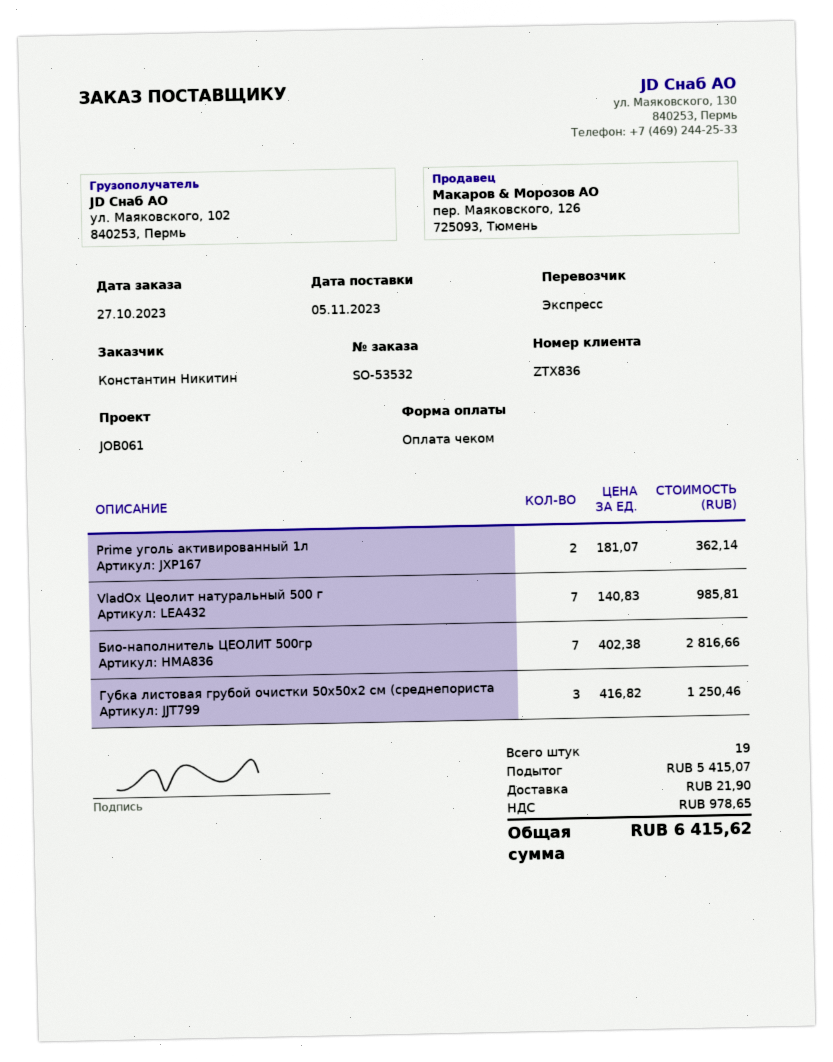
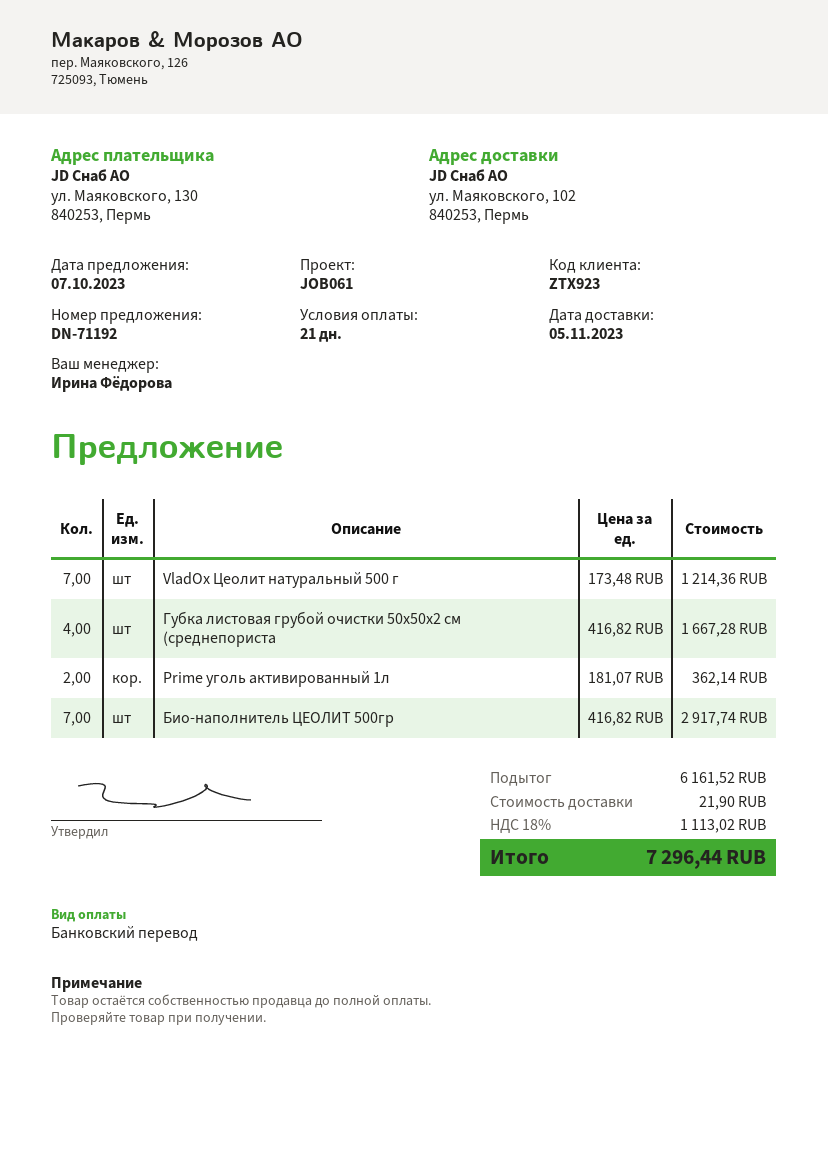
customer number: ZTX836 -> ZTX923
payment method: cheque -> bank transfer
VladOx Цеолит натуральный 500 г: 7 x 140.83 = 985.81 -> 7 x 173.48 = 1214.36
Био-наполнитель ЦЕОЛИТ 500гр: 7 x 402.38 = 2816.66 -> 7 x 416.82 = 2917.74
Губка листовая грубой очистки 50x50x2 см (среднепориста: 3 x 416.82 = 1250.46 -> 4 x 416.82 = 1667.28
subtotal: 5415.07 -> 6161.52
tax: 978.65 -> 1113.02
total: 6415.62 -> 7296.44

